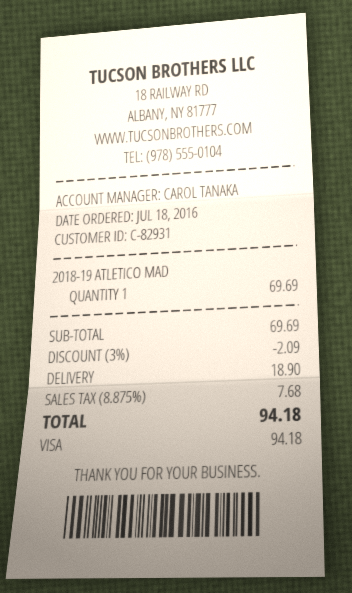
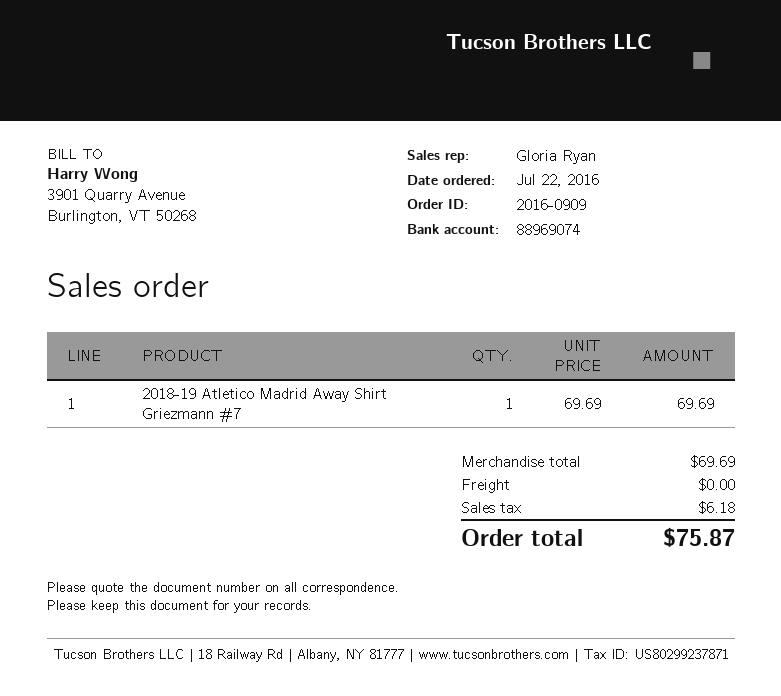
order date: 2016-07-18 -> 2016-07-22
sales rep: CAROL TANAKA -> Gloria Ryan
discount: 3% = 2.09 -> none
shipping: 18.90 -> 0.00
tax: 7.68 -> 6.18
total: 94.18 -> 75.87

